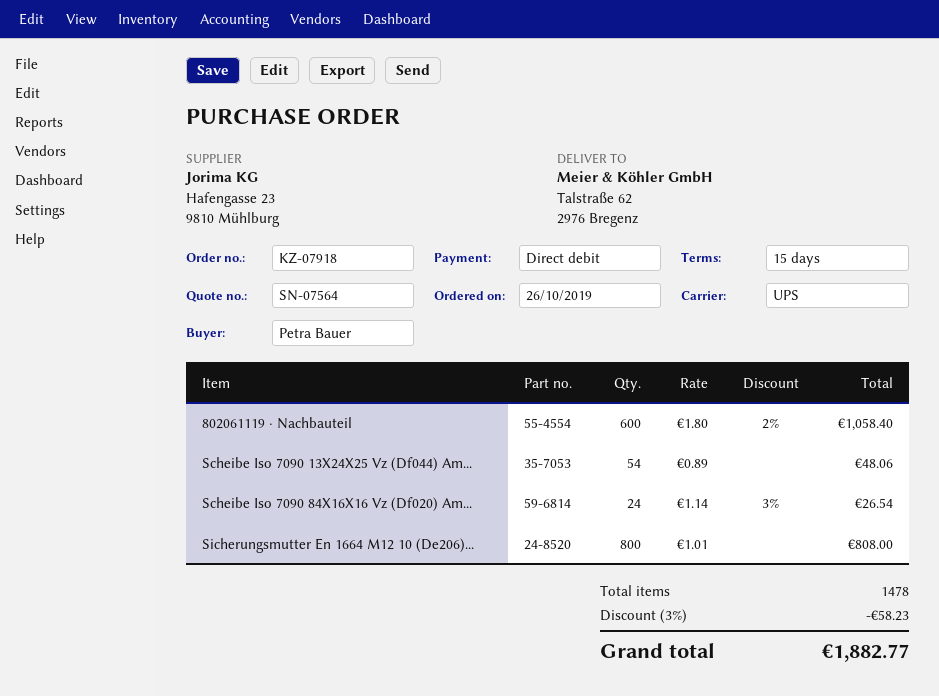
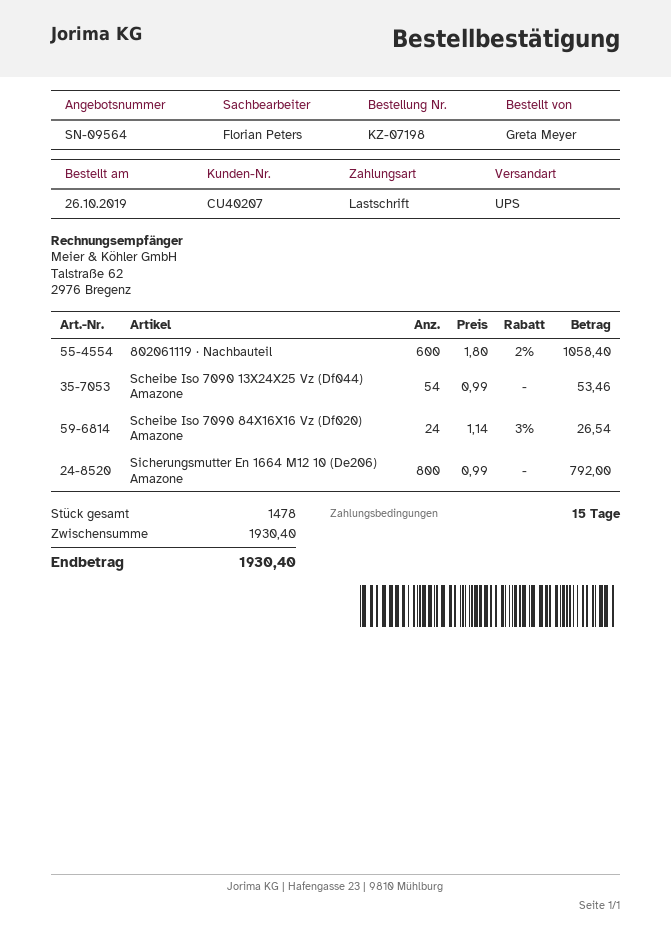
quote number: SN-07564 -> SN-09564
order number: KZ-07918 -> KZ-07198
ordered by: Petra Bauer -> Greta Meyer
Scheibe Iso 7090 13X24X25 Vz (Df044) Am...: 54 x 0.89 = 48.06 -> 54 x 0.99 = 53.46
Sicherungsmutter En 1664 M12 10 (De206)...: 800 x 1.01 = 808.00 -> 800 x 0.99 = 792.00
discount: 3% = 58.23 -> none
total: 1882.77 -> 1930.40

